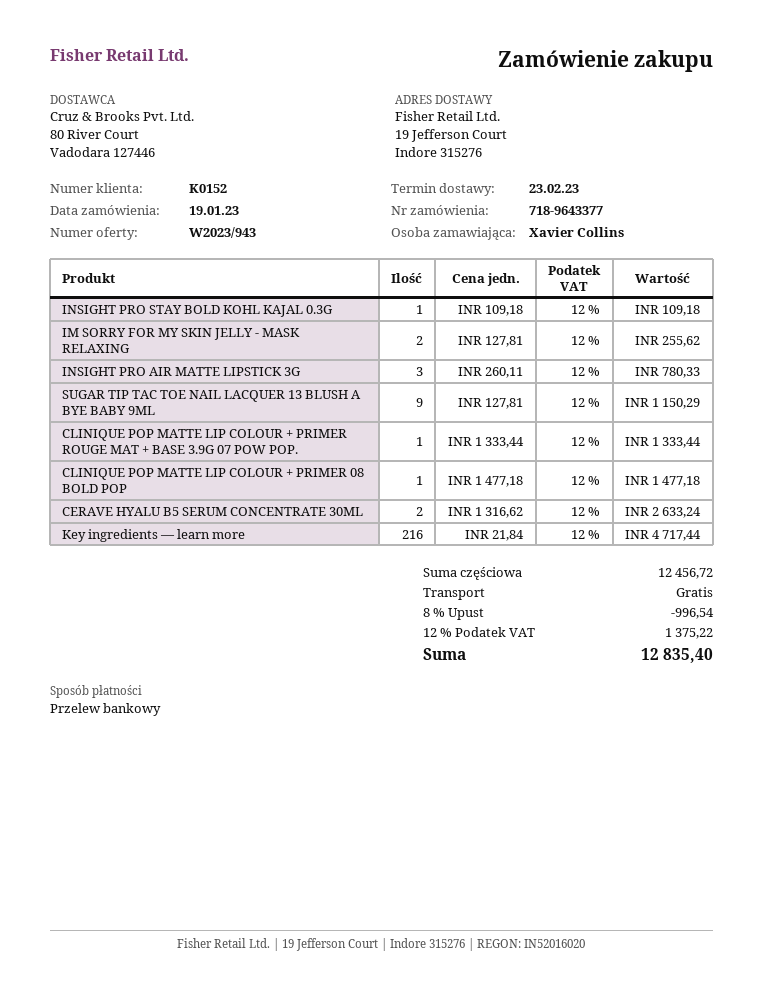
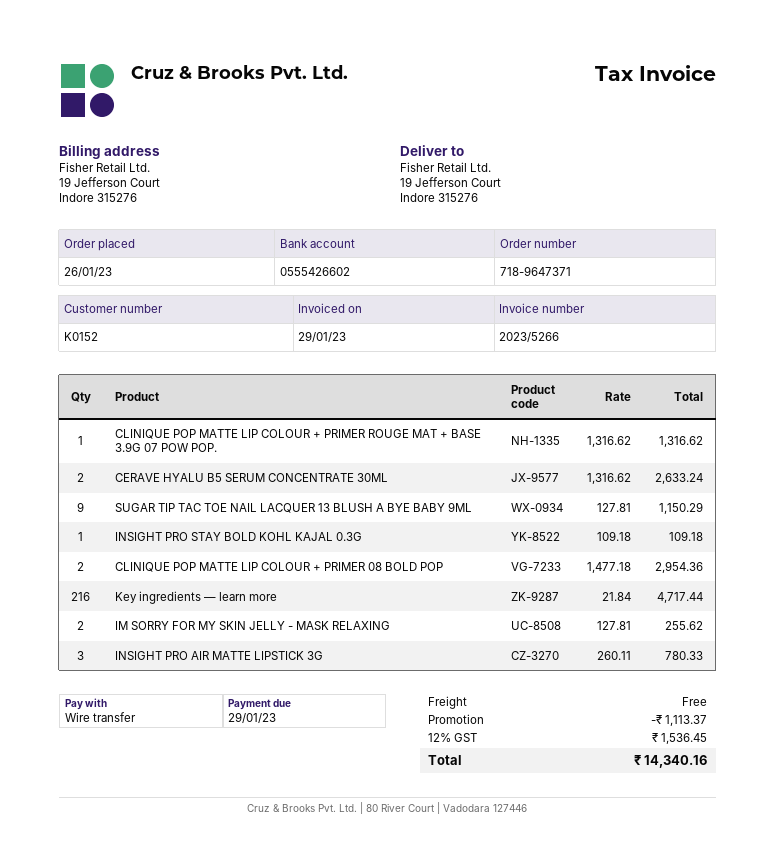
order number: 718-9643377 -> 718-9647371
order date: 2023-01-19 -> 2023-01-26
CLINIQUE POP MATTE LIP COLOUR + PRIMER ROUGE MAT + BASE 3.9G 07 POW POP.: 1 x 1333.44 = 1333.44 -> 1 x 1316.62 = 1316.62
CLINIQUE POP MATTE LIP COLOUR + PRIMER 08 BOLD POP: 1 x 1477.18 = 1477.18 -> 2 x 1477.18 = 2954.36
discount: 996.54 -> 1113.37
tax: 12% = 1375.22 -> 12% = 1536.45
total: 12835.40 -> 14340.16

